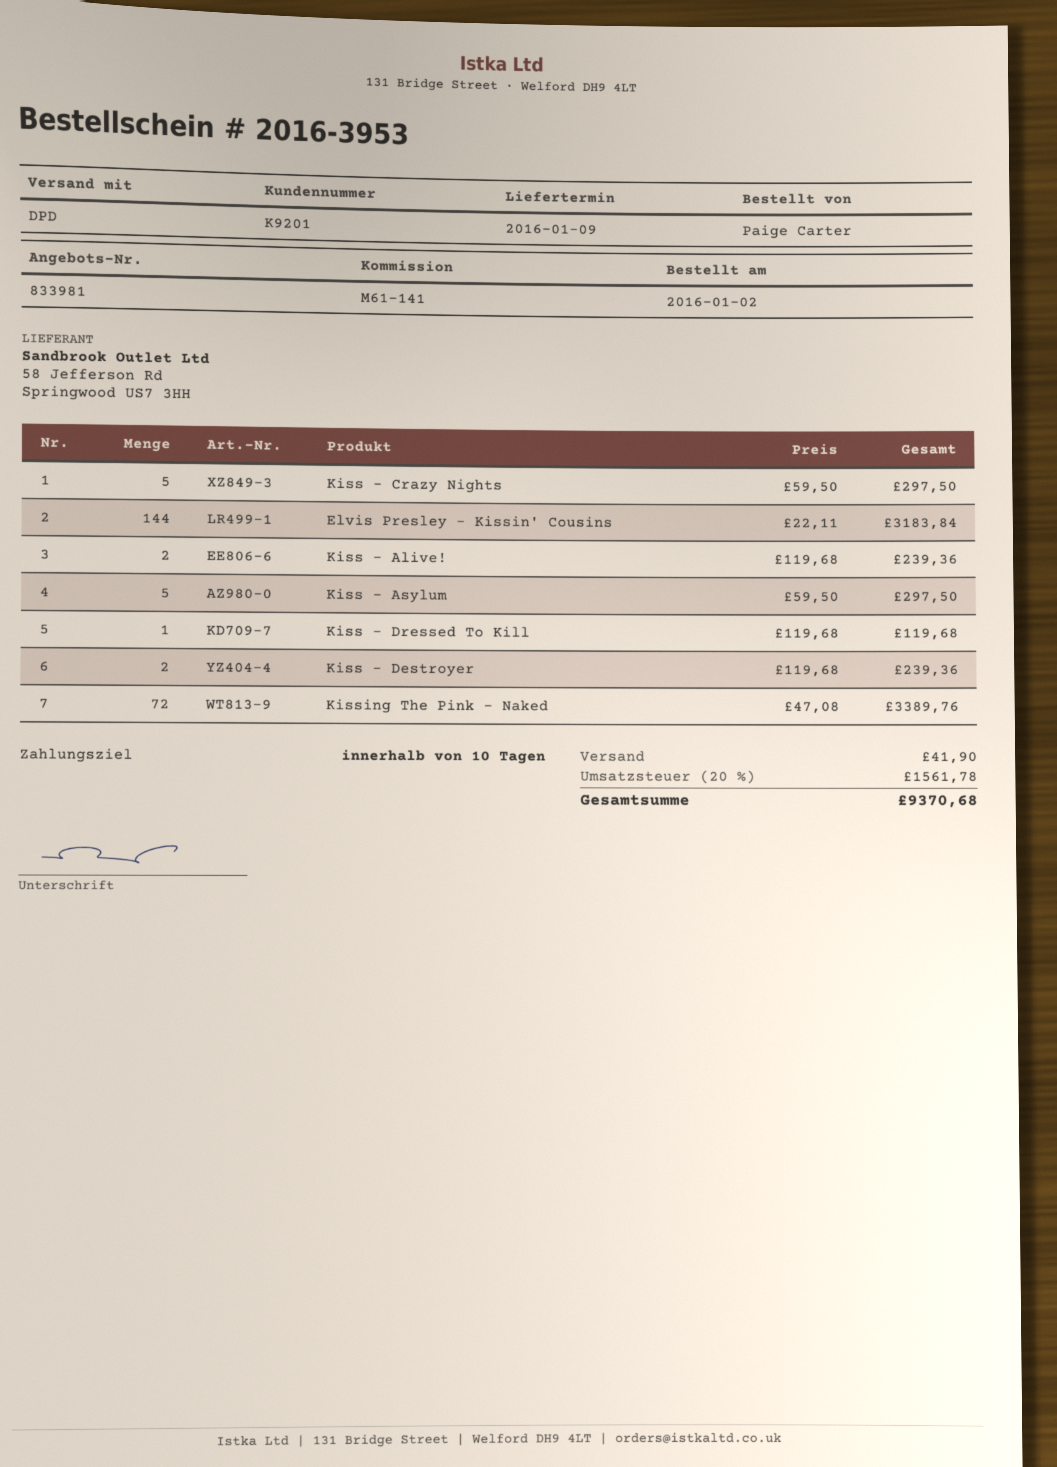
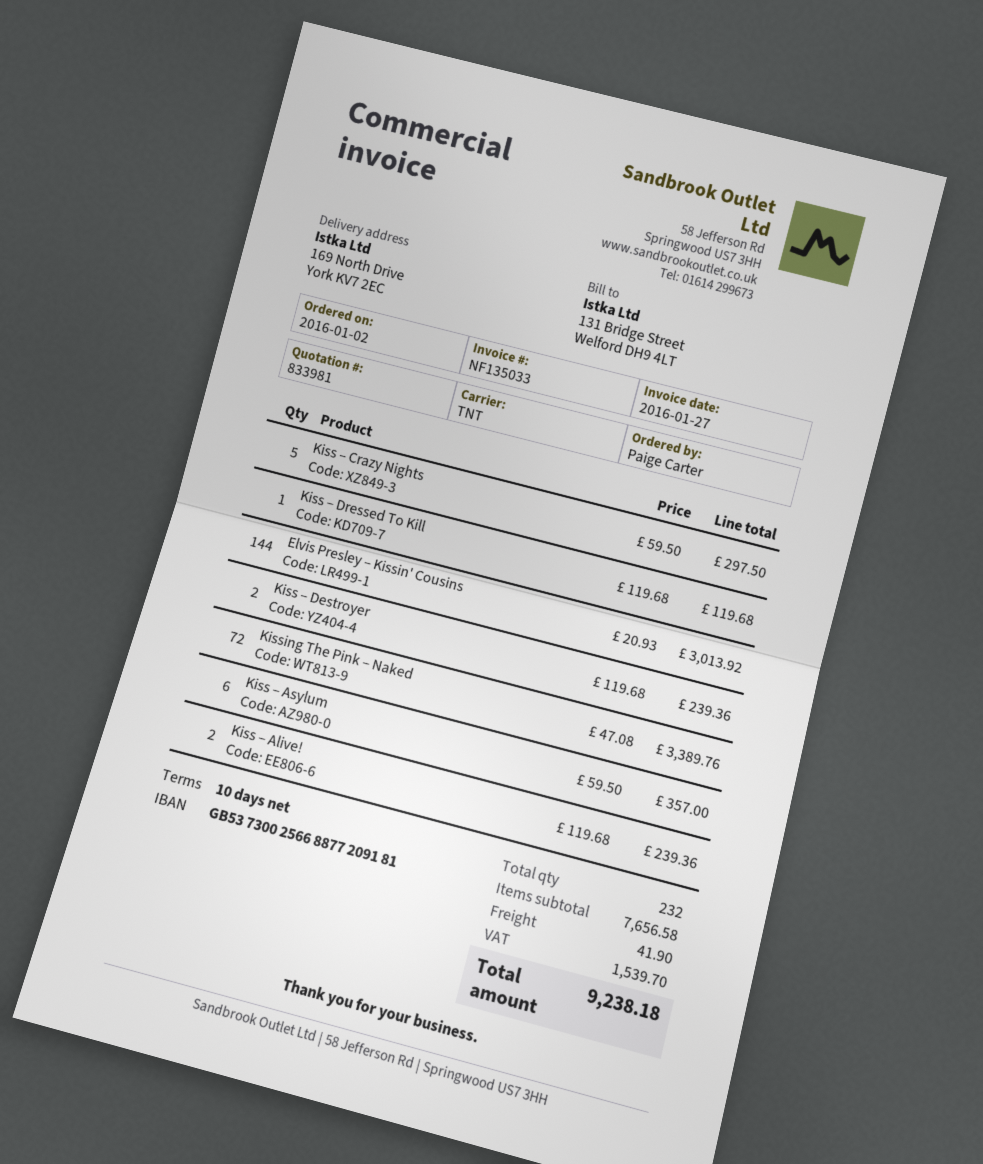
shipping method: DPD -> TNT
Elvis Presley – Kissin' Cousins: 144 x 22.11 = 3183.84 -> 144 x 20.93 = 3013.92
Kiss – Asylum: 5 x 59.50 = 297.50 -> 6 x 59.50 = 357.00
tax: 1561.78 -> 1539.70
total: 9370.68 -> 9238.18

